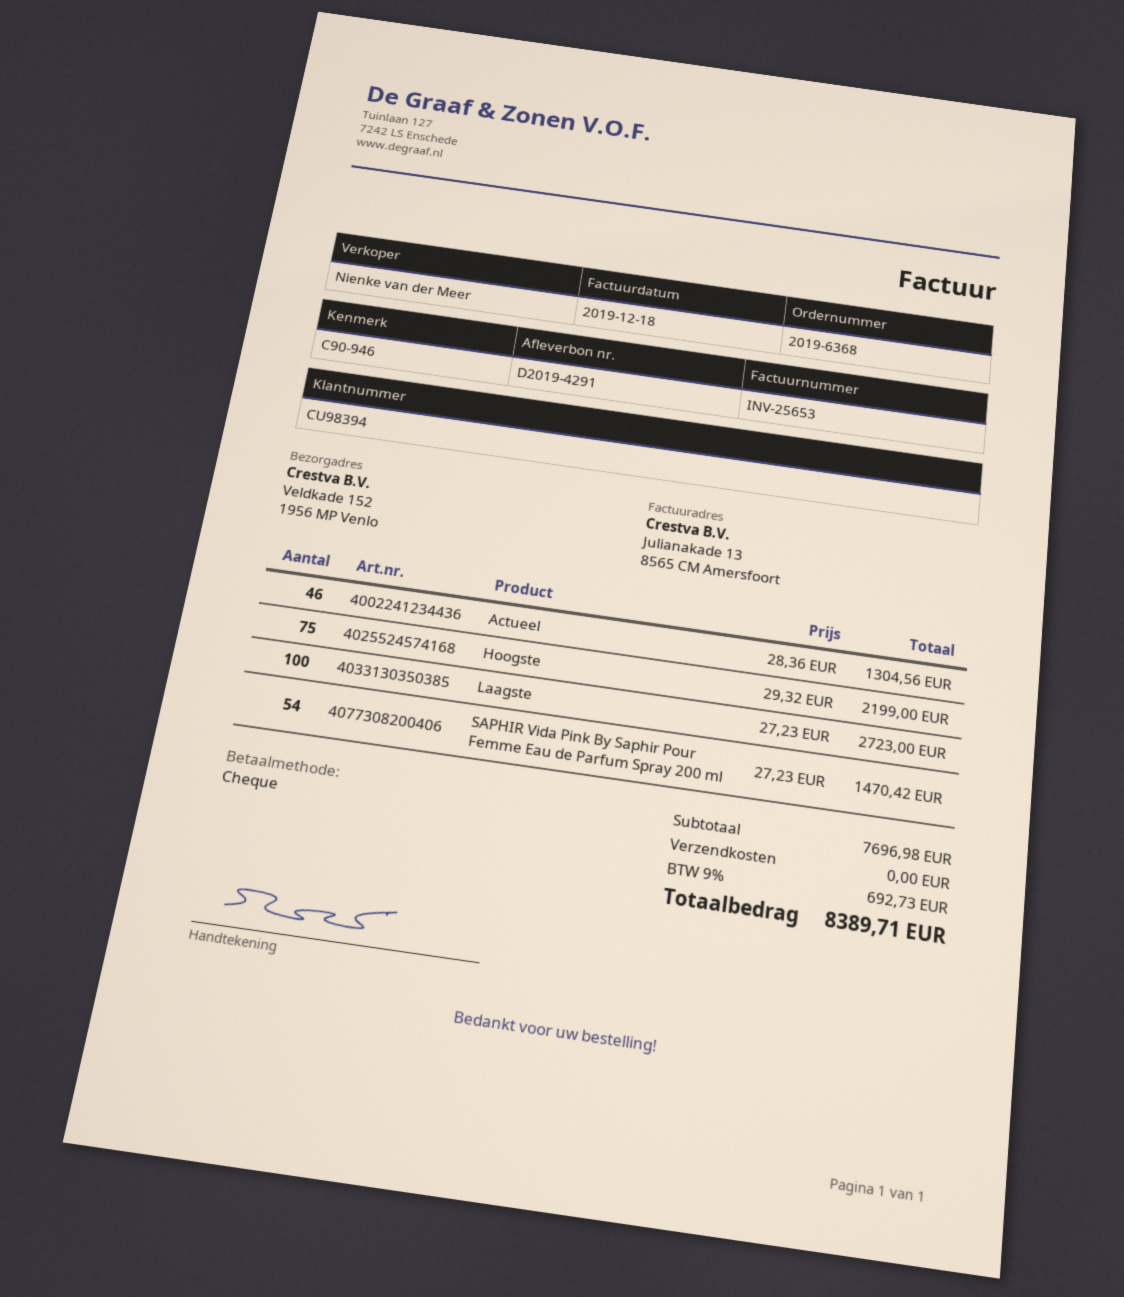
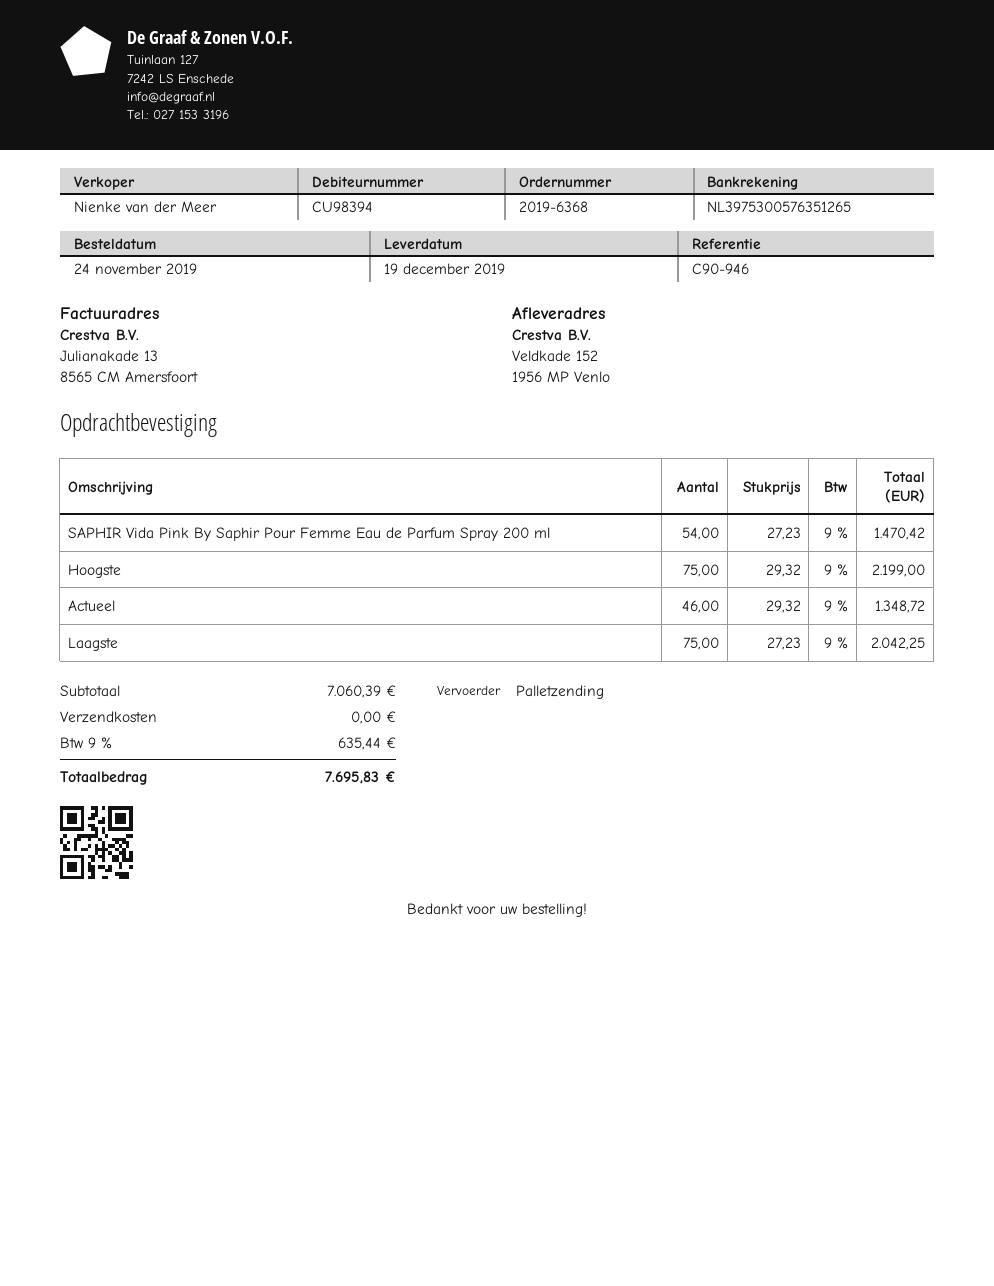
Actueel: 46 x 28.36 = 1304.56 -> 46 x 29.32 = 1348.72
Laagste: 100 x 27.23 = 2723.00 -> 75 x 27.23 = 2042.25
subtotal: 7696.98 -> 7060.39
tax: 9% = 692.73 -> 9% = 635.44
total: 8389.71 -> 7695.83

